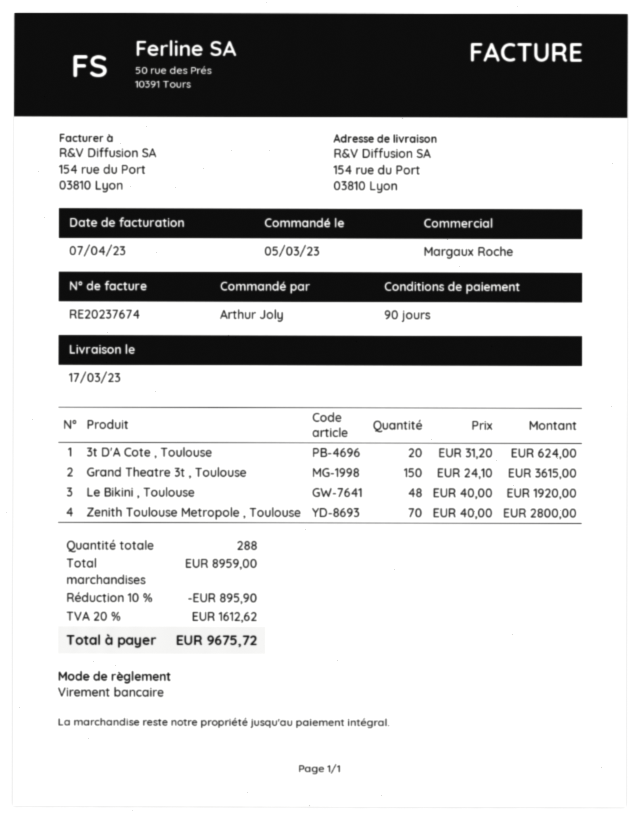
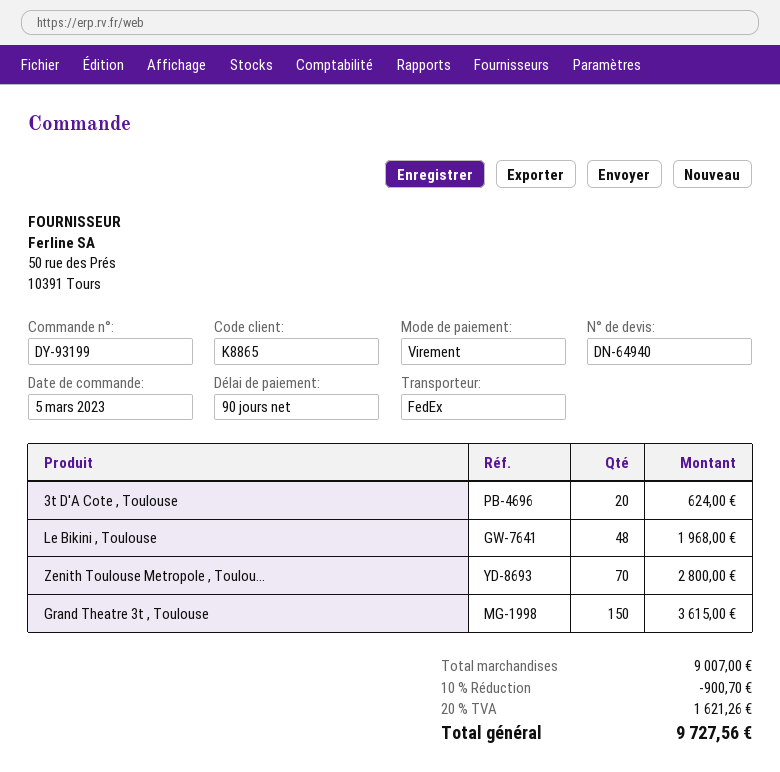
Le Bikini , Toulouse: 48 for 1920.00 -> 48 for 1968.00
subtotal: 8959.00 -> 9007.00
discount: 10% = 895.90 -> 10% = 900.70
tax: 20% = 1612.62 -> 20% = 1621.26
total: 9675.72 -> 9727.56

